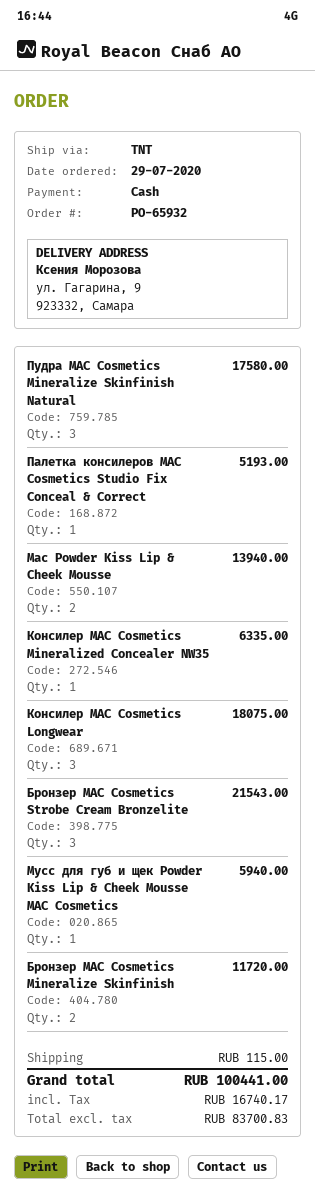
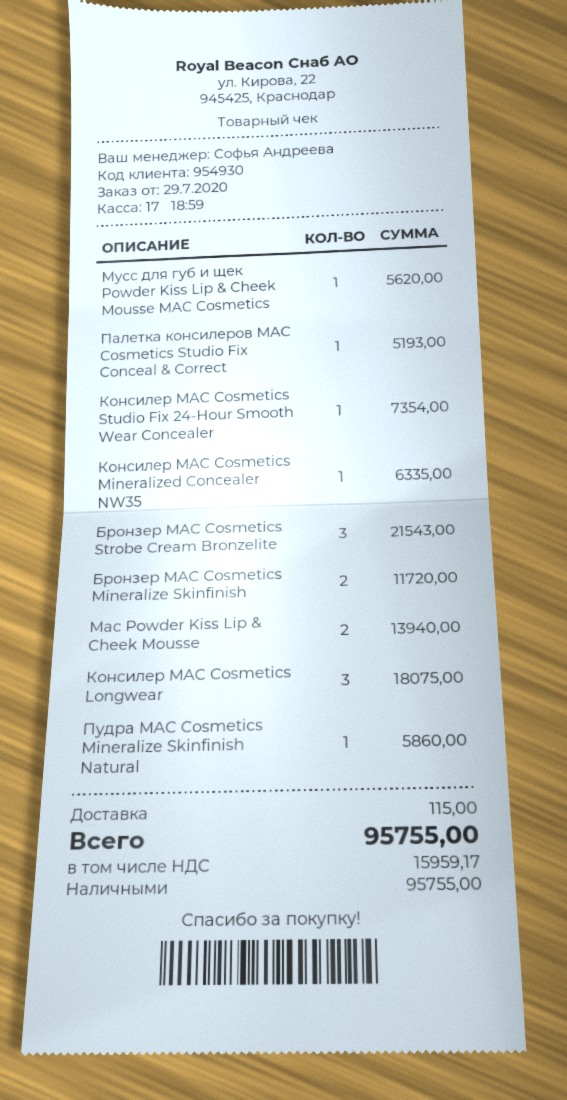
Пудра MAC Cosmetics Mineralize Skinfinish Natural: 3 for 17580.00 -> 1 for 5860.00
Мусс для губ и щек Powder Kiss Lip & Cheek Mousse MAC Cosmetics: 1 for 5940.00 -> 1 for 5620.00
Консилер MAC Cosmetics Studio Fix 24-Hour Smooth Wear Concealer: none -> 1 for 7354.00
tax: 16740.17 -> 15959.17
total: 100441.00 -> 95755.00

